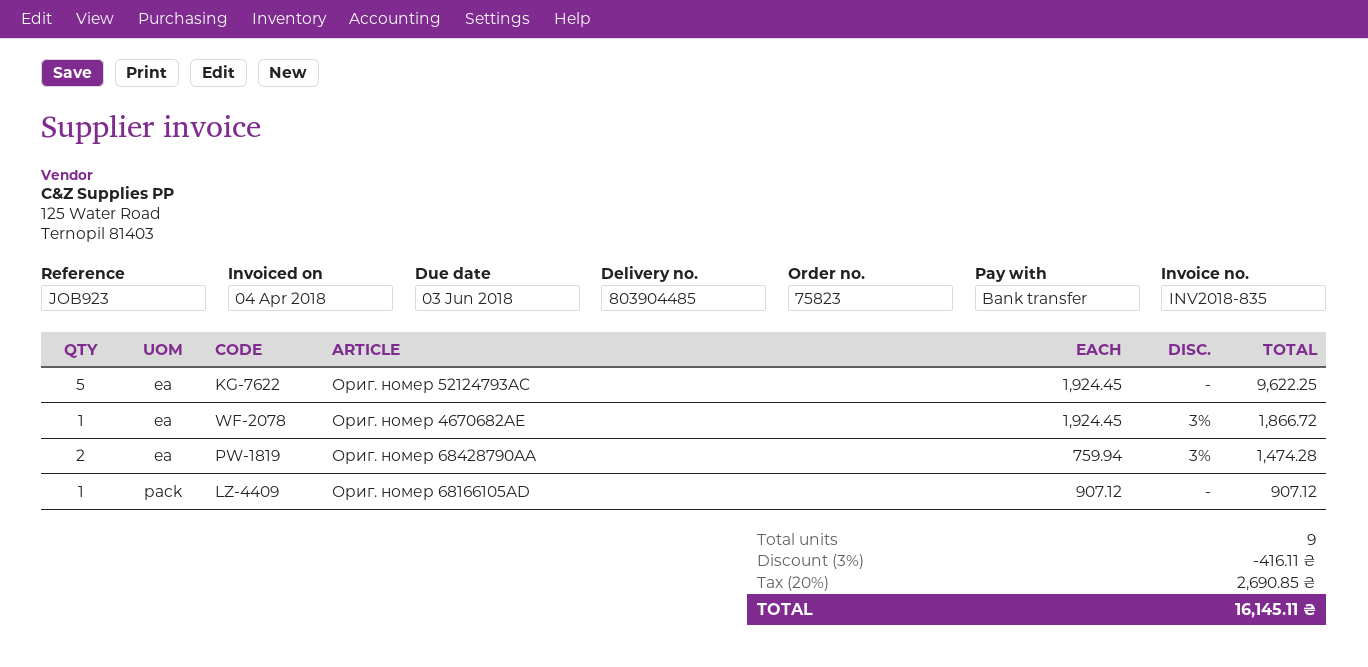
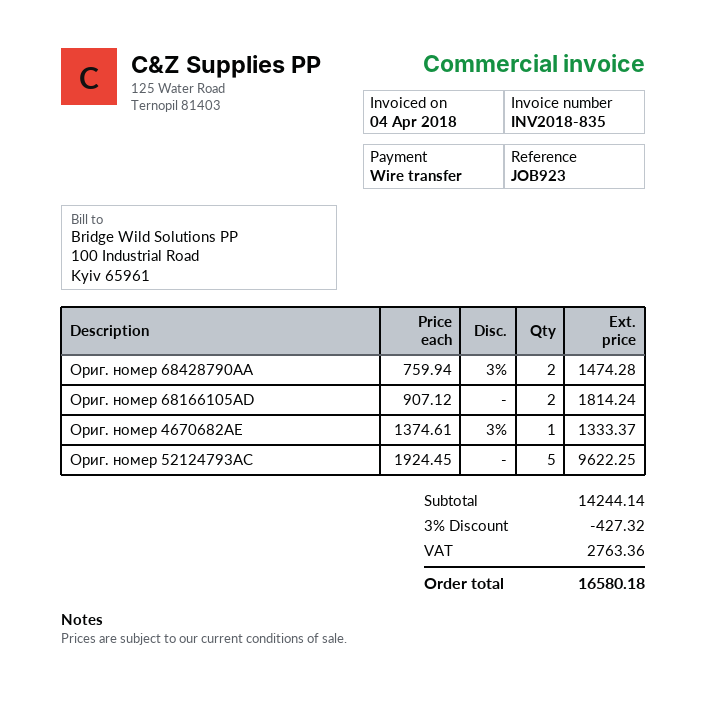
Ориг. номер 4670682AE: 1 x 1924.45 - 3% = 1866.72 -> 1 x 1374.61 - 3% = 1333.37
Ориг. номер 68166105AD: 1 x 907.12 = 907.12 -> 2 x 907.12 = 1814.24
discount: 3% = 416.11 -> 3% = 427.32
tax: 2690.85 -> 2763.36
total: 16145.11 -> 16580.18

